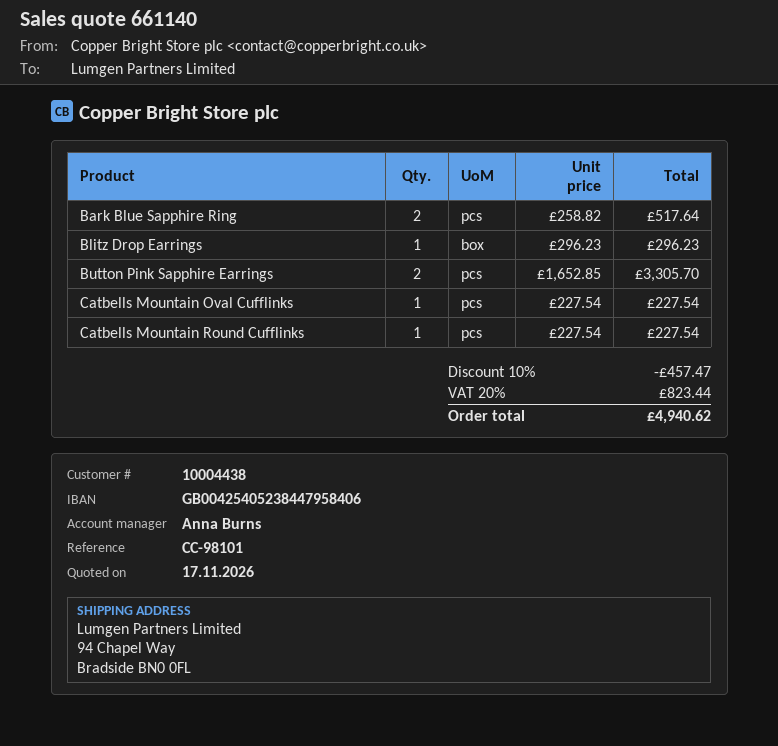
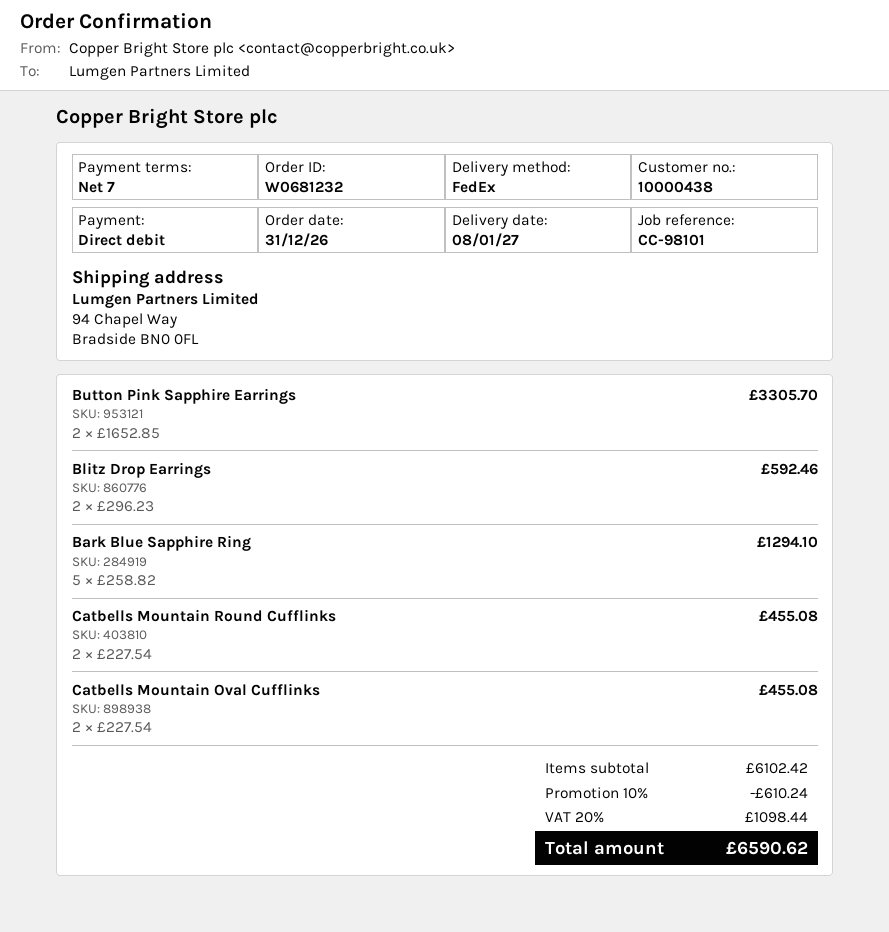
customer number: 10004438 -> 10000438
Bark Blue Sapphire Ring: 2 x 258.82 = 517.64 -> 5 x 258.82 = 1294.10
Blitz Drop Earrings: 1 x 296.23 = 296.23 -> 2 x 296.23 = 592.46
Catbells Mountain Oval Cufflinks: 1 x 227.54 = 227.54 -> 2 x 227.54 = 455.08
Catbells Mountain Round Cufflinks: 1 x 227.54 = 227.54 -> 2 x 227.54 = 455.08
discount: 10% = 457.47 -> 10% = 610.24
tax: 20% = 823.44 -> 20% = 1098.44
total: 4940.62 -> 6590.62

